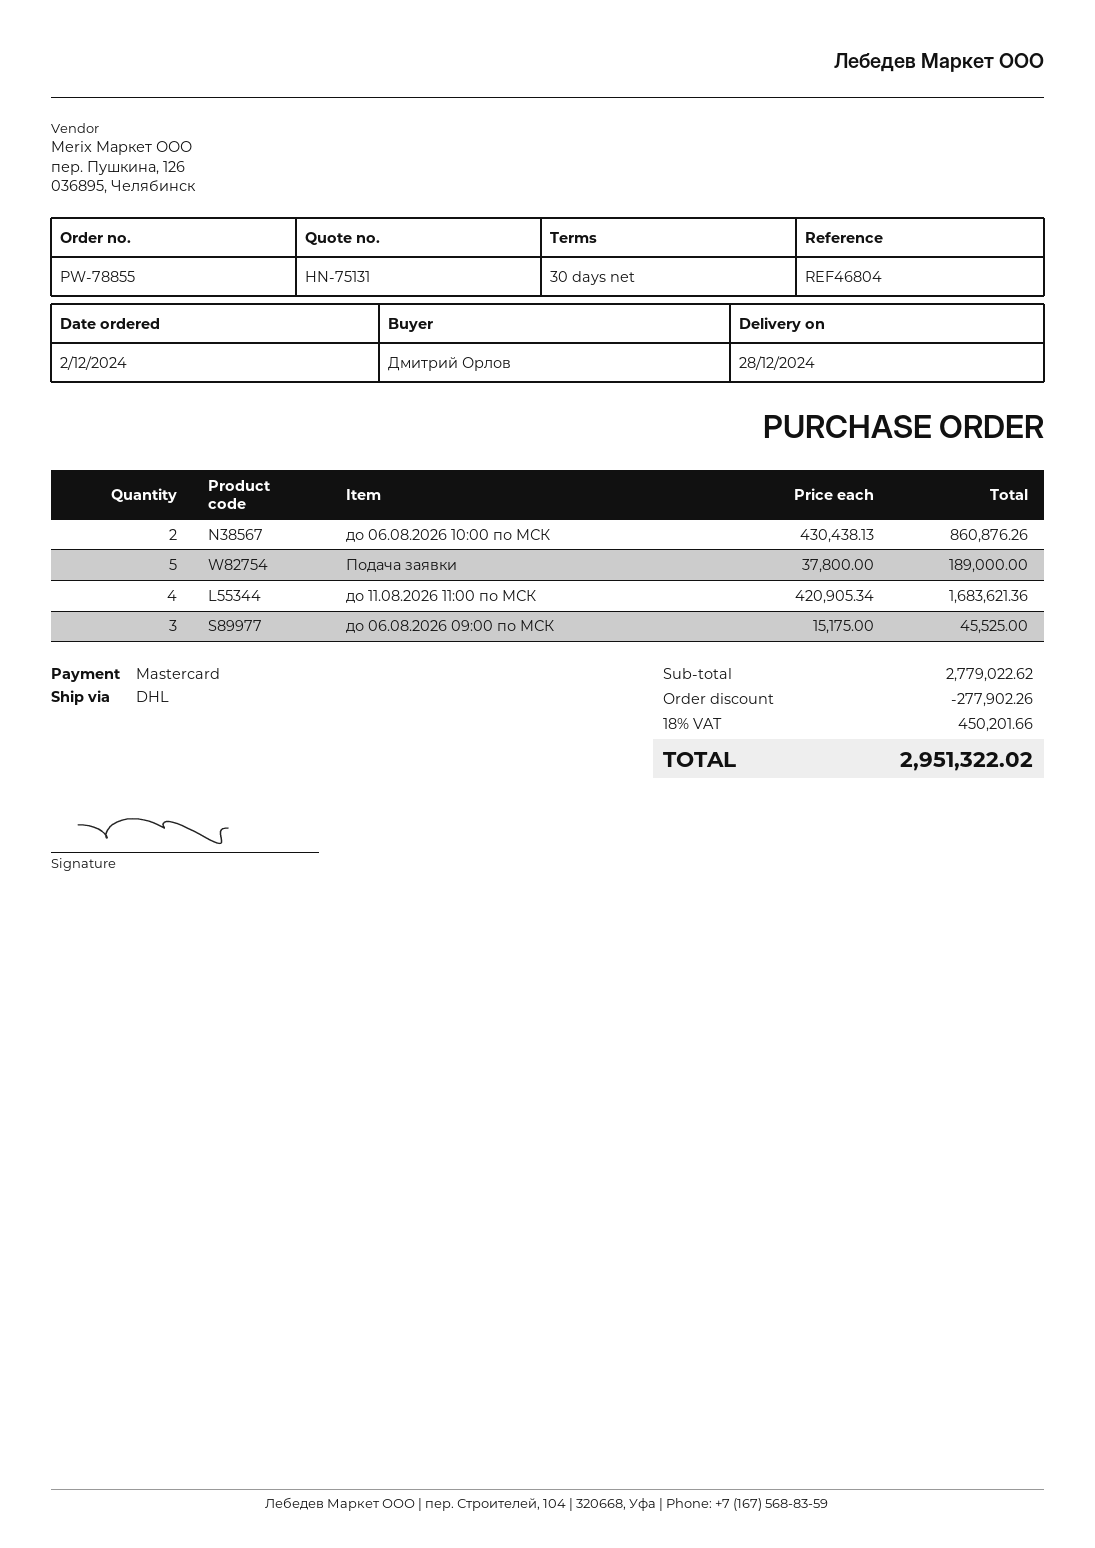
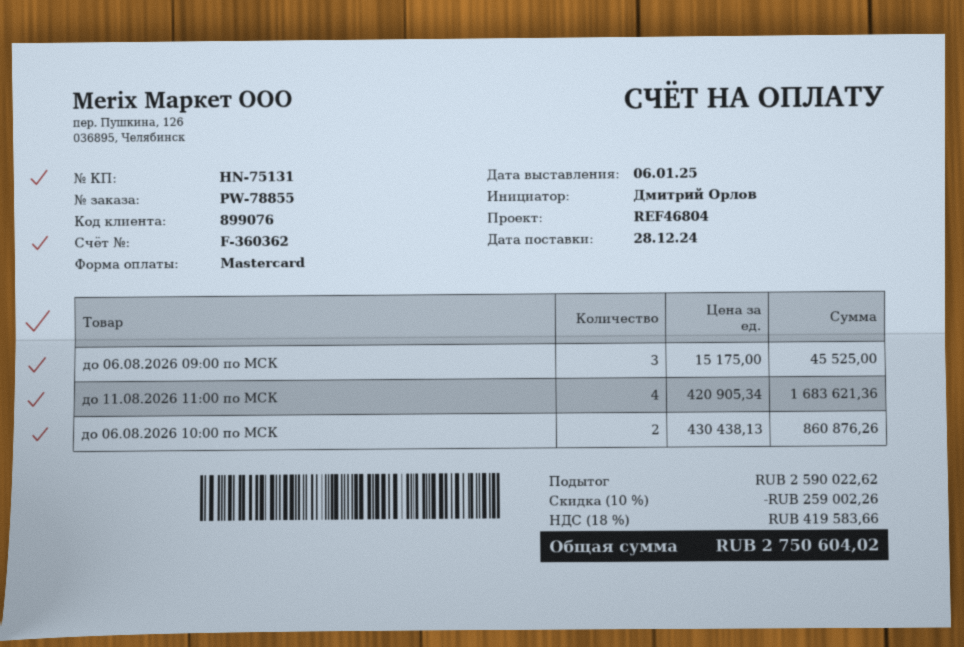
Подача заявки: 5 x 37800.00 = 189000.00 -> none
subtotal: 2779022.62 -> 2590022.62
discount: 277902.26 -> 259002.26
tax: 18% = 450201.66 -> 18% = 419583.66
total: 2951322.02 -> 2750604.02

